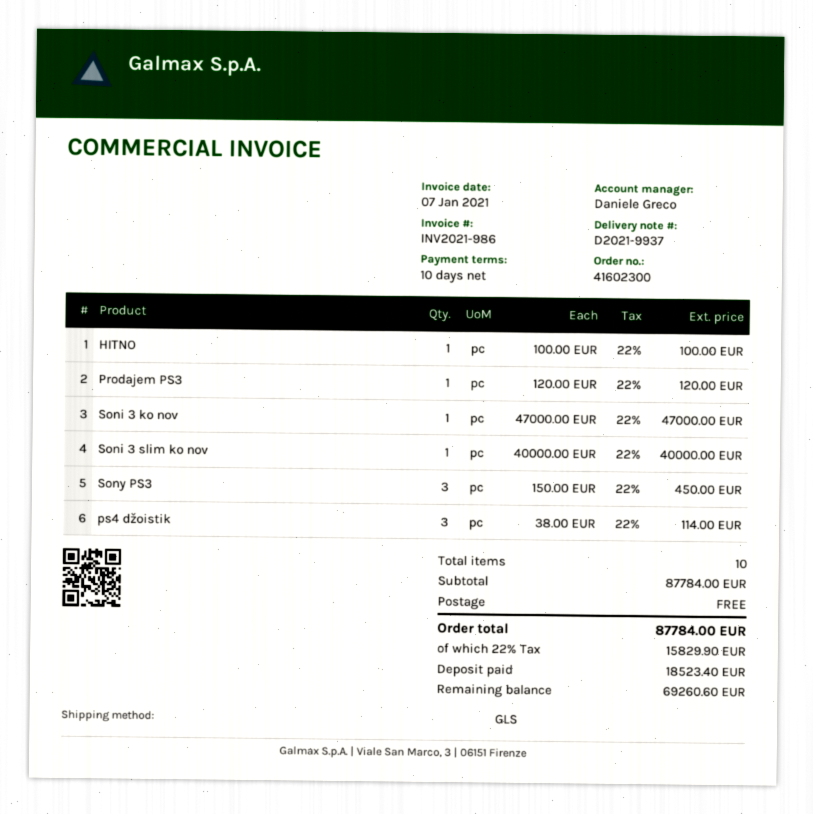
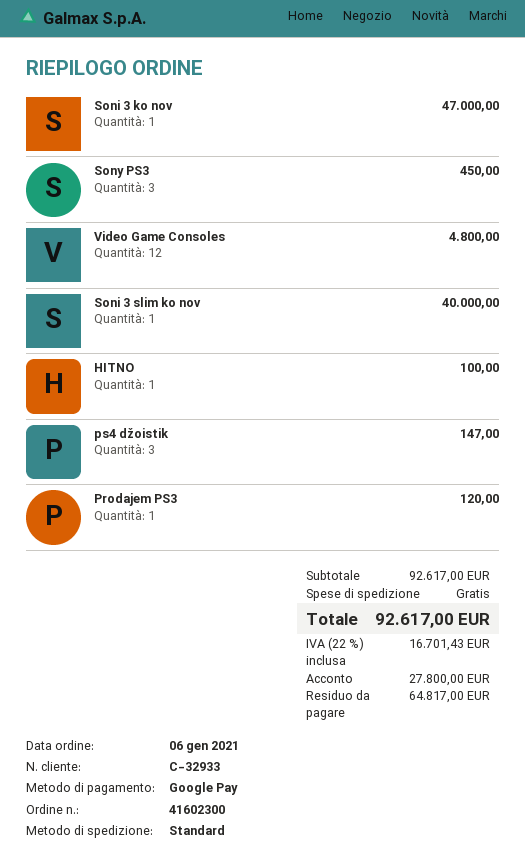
shipping method: GLS -> standard
ps4 džoistik: 3 for 114.00 -> 3 for 147.00
Video Game Consoles: none -> 12 for 4800.00
subtotal: 87784.00 -> 92617.00
tax: 22% = 15829.90 -> 22% = 16701.43
total: 87784.00 -> 92617.00
deposit: 18523.40 -> 27800.00
balance: 69260.60 -> 64817.00

